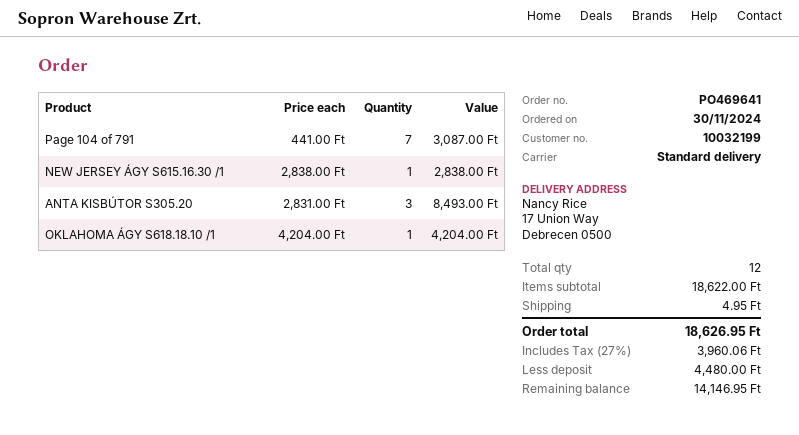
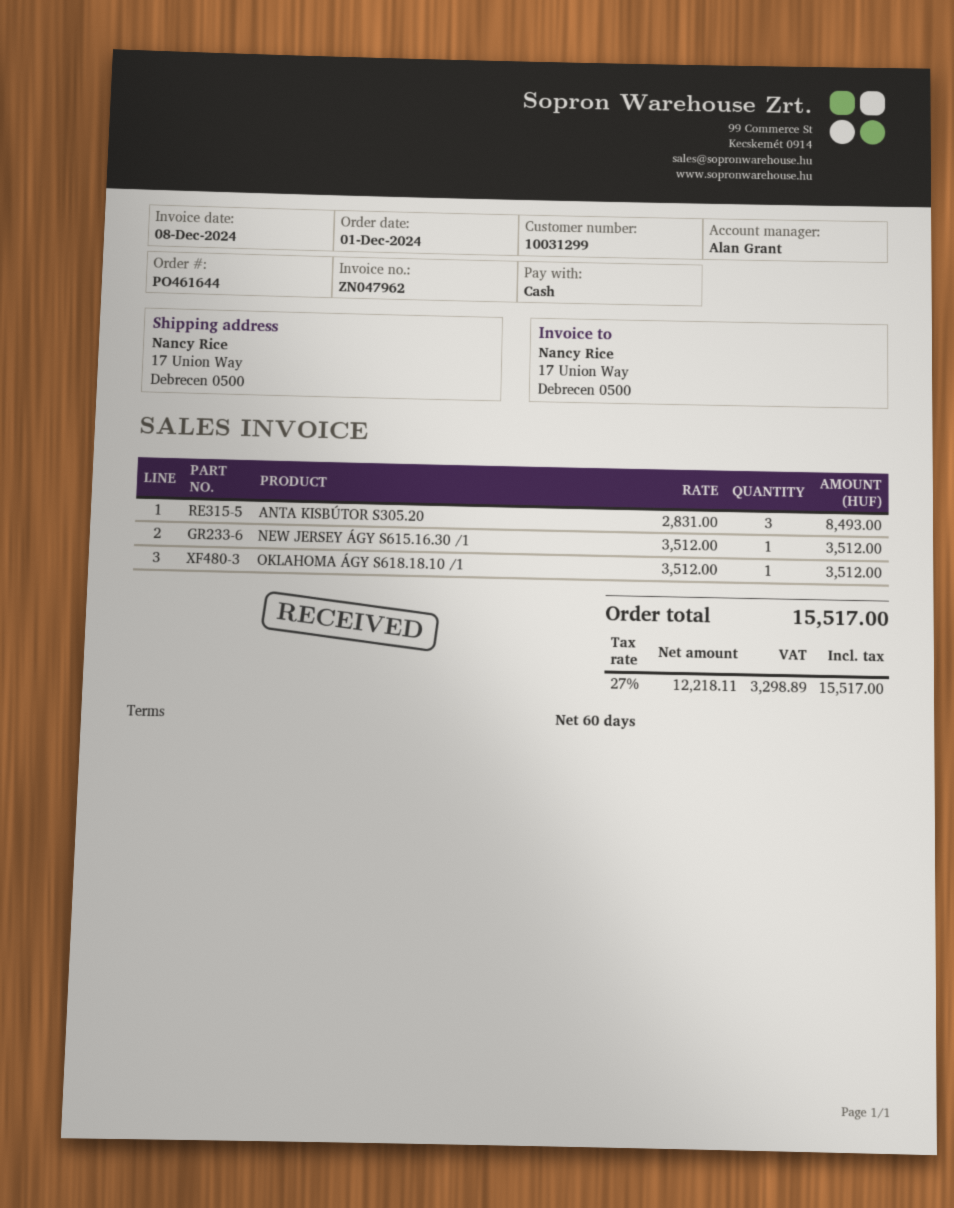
order number: PO469641 -> PO461644
order date: 2024-11-30 -> 2024-12-01
customer number: 10032199 -> 10031299
Page 104 of 791: 7 x 441.00 = 3087.00 -> none
NEW JERSEY ÁGY S615.16.30 /1: 1 x 2838.00 = 2838.00 -> 1 x 3512.00 = 3512.00
OKLAHOMA ÁGY S618.18.10 /1: 1 x 4204.00 = 4204.00 -> 1 x 3512.00 = 3512.00
shipping: 4.95 -> none
tax: 27% = 3960.06 -> 27% = 3298.89
total: 18626.95 -> 15517.00

